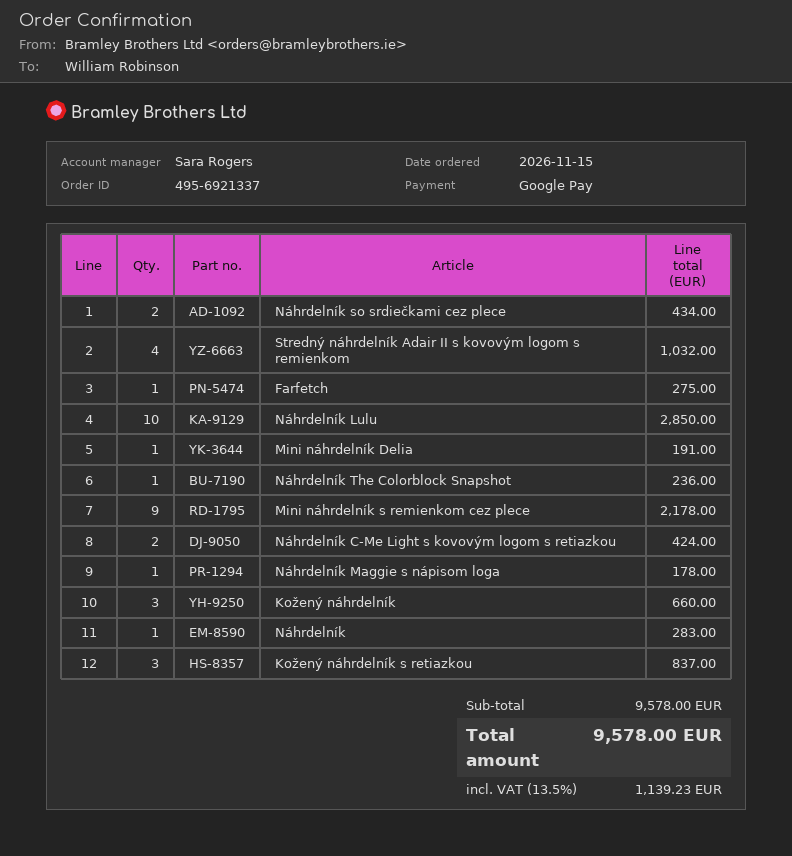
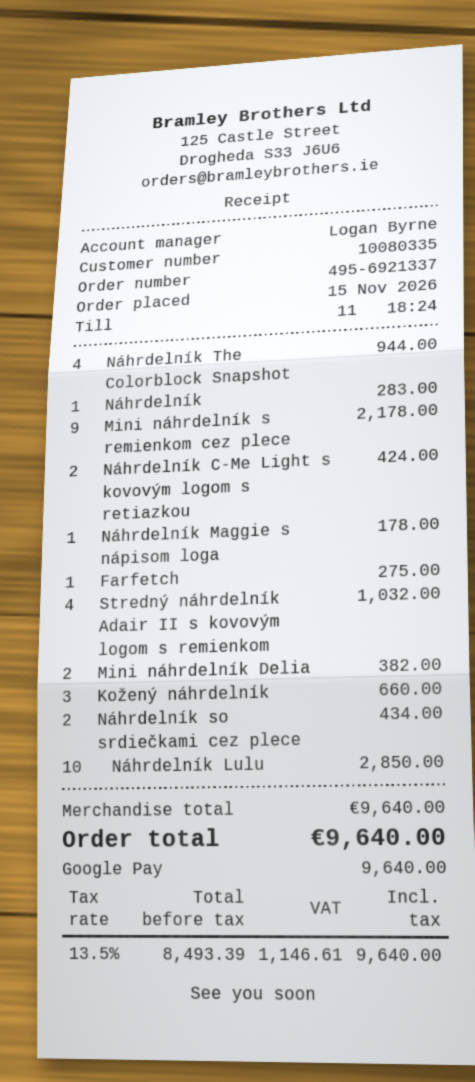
sales rep: Sara Rogers -> Logan Byrne
Mini náhrdelník Delia: 1 for 191.00 -> 2 for 382.00
Náhrdelník The Colorblock Snapshot: 1 for 236.00 -> 4 for 944.00
Kožený náhrdelník s retiazkou: 3 for 837.00 -> none
subtotal: 9578.00 -> 9640.00
tax: 13.5% = 1139.23 -> 13.5% = 1146.61
total: 9578.00 -> 9640.00

